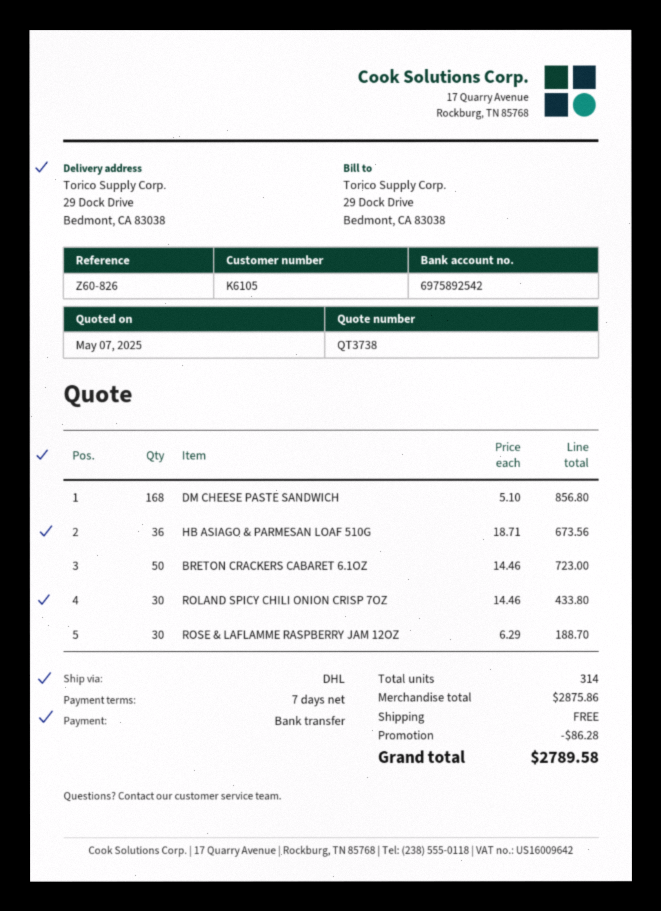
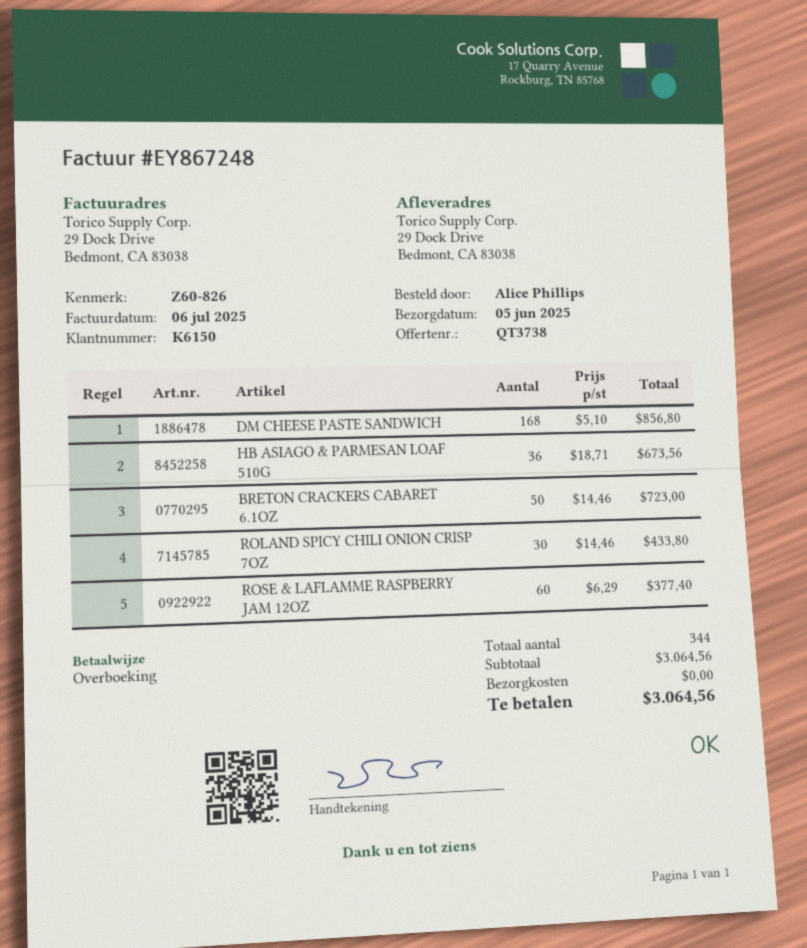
customer number: K6105 -> K6150
ROSE & LAFLAMME RASPBERRY JAM 12OZ: 30 x 6.29 = 188.70 -> 60 x 6.29 = 377.40
total quantity: 314 -> 344
subtotal: 2875.86 -> 3064.56
discount: 86.28 -> none
total: 2789.58 -> 3064.56

